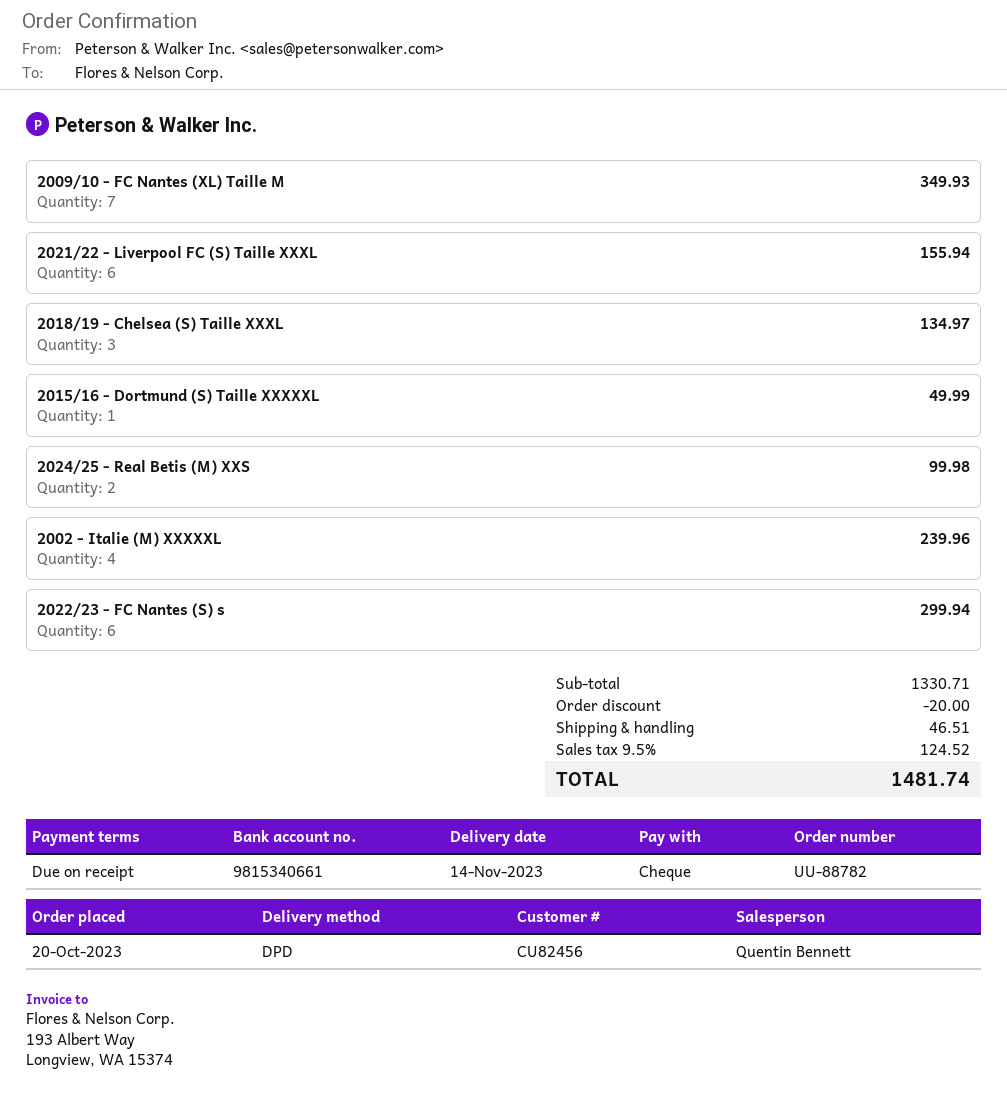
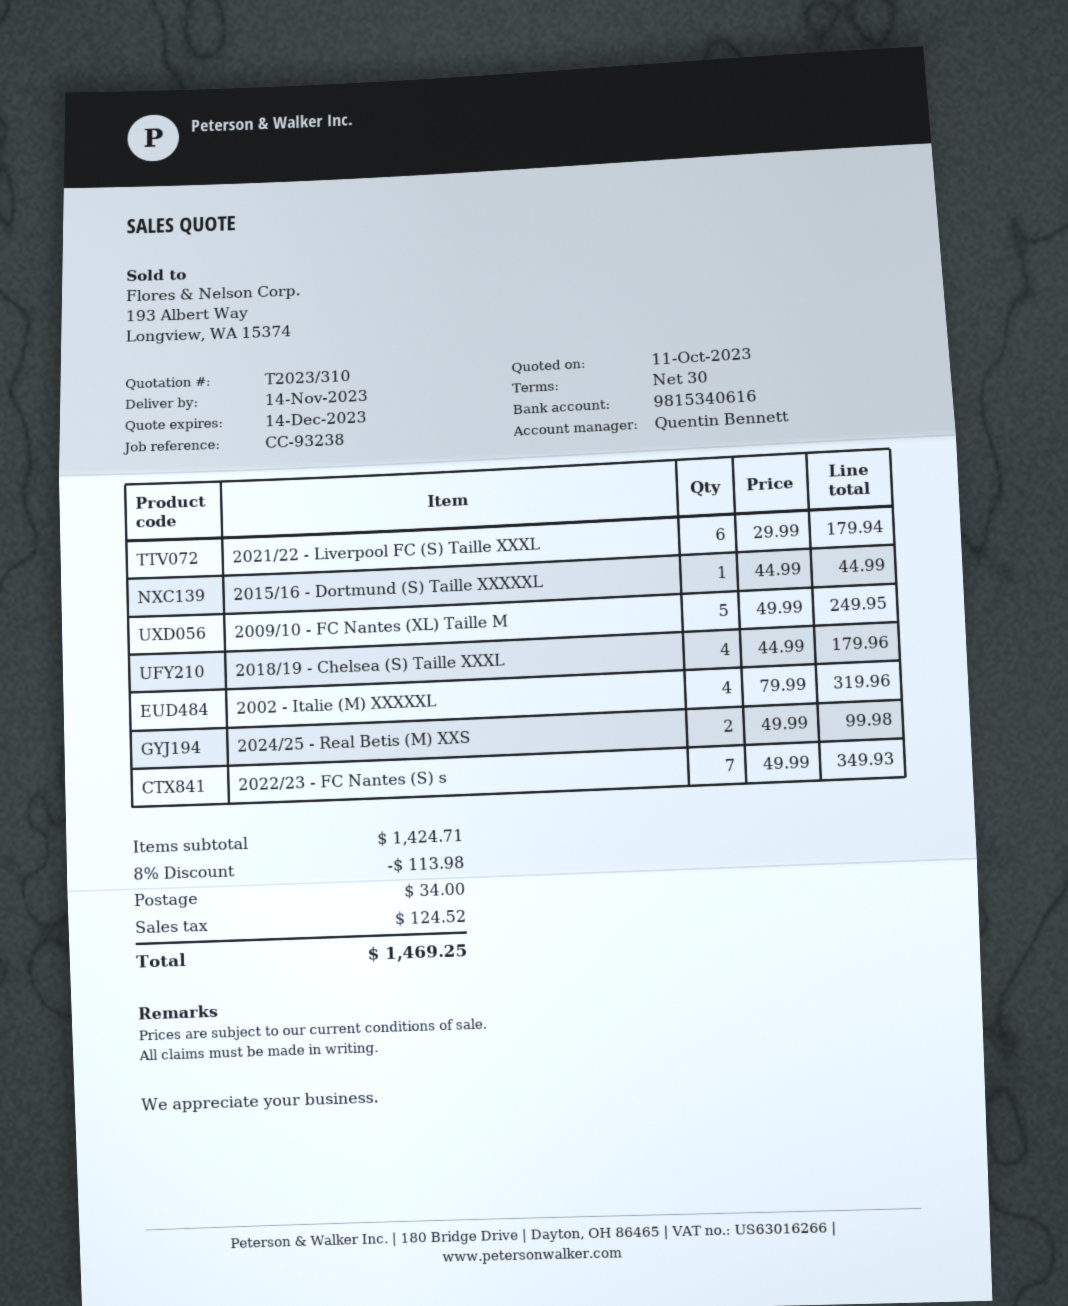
payment terms: on receipt -> 30 days
bank account: 9815340661 -> 9815340616
2009/10 - FC Nantes (XL) Taille M: 7 for 349.93 -> 5 for 249.95
2021/22 - Liverpool FC (S) Taille XXXL: 6 for 155.94 -> 6 for 179.94
2018/19 - Chelsea (S) Taille XXXL: 3 for 134.97 -> 4 for 179.96
2015/16 - Dortmund (S) Taille XXXXXL: 1 for 49.99 -> 1 for 44.99
2002 - Italie (M) XXXXXL: 4 for 239.96 -> 4 for 319.96
2022/23 - FC Nantes (S) s: 6 for 299.94 -> 7 for 349.93
subtotal: 1330.71 -> 1424.71
discount: 20.00 -> 113.98
shipping: 46.51 -> 34.00
total: 1481.74 -> 1469.25

